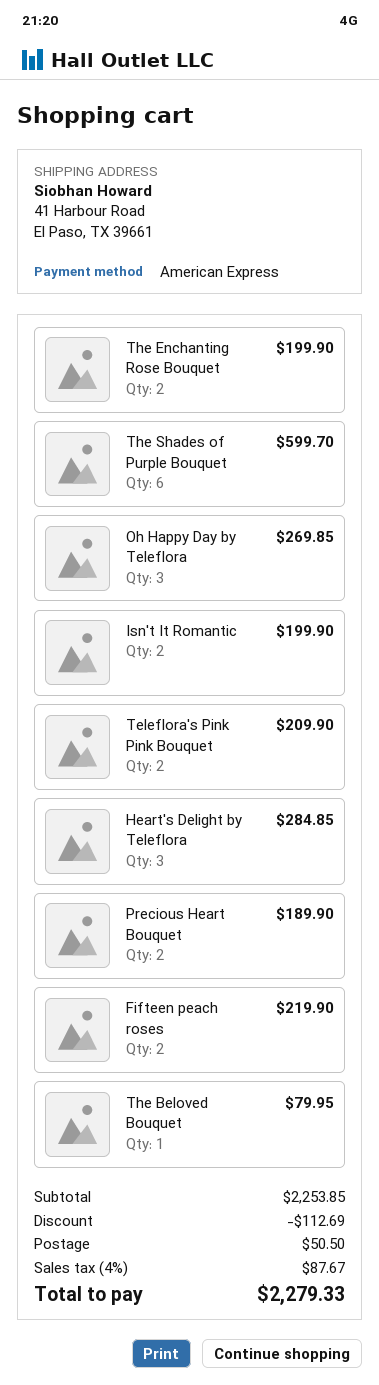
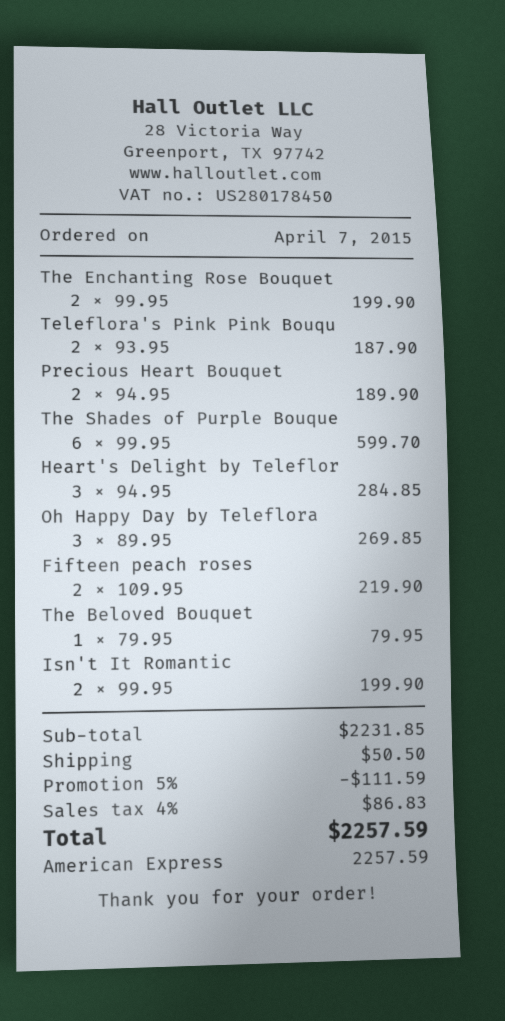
Teleflora's Pink Pink Bouquet: 2 for 209.90 -> 2 for 187.90
subtotal: 2253.85 -> 2231.85
discount: 112.69 -> 111.59
tax: 4% = 87.67 -> 4% = 86.83
total: 2279.33 -> 2257.59

